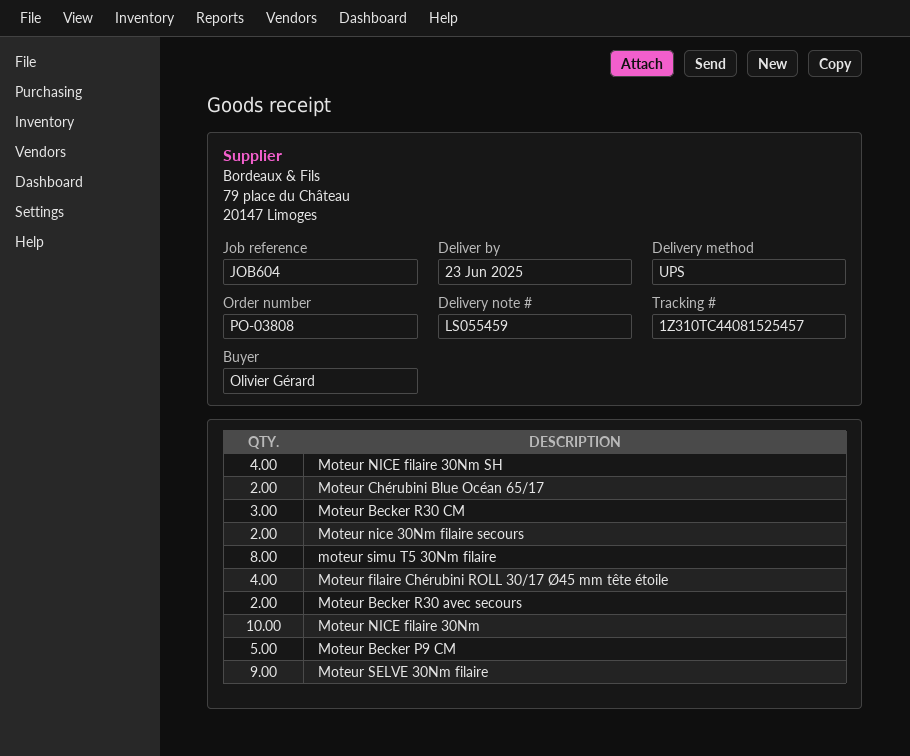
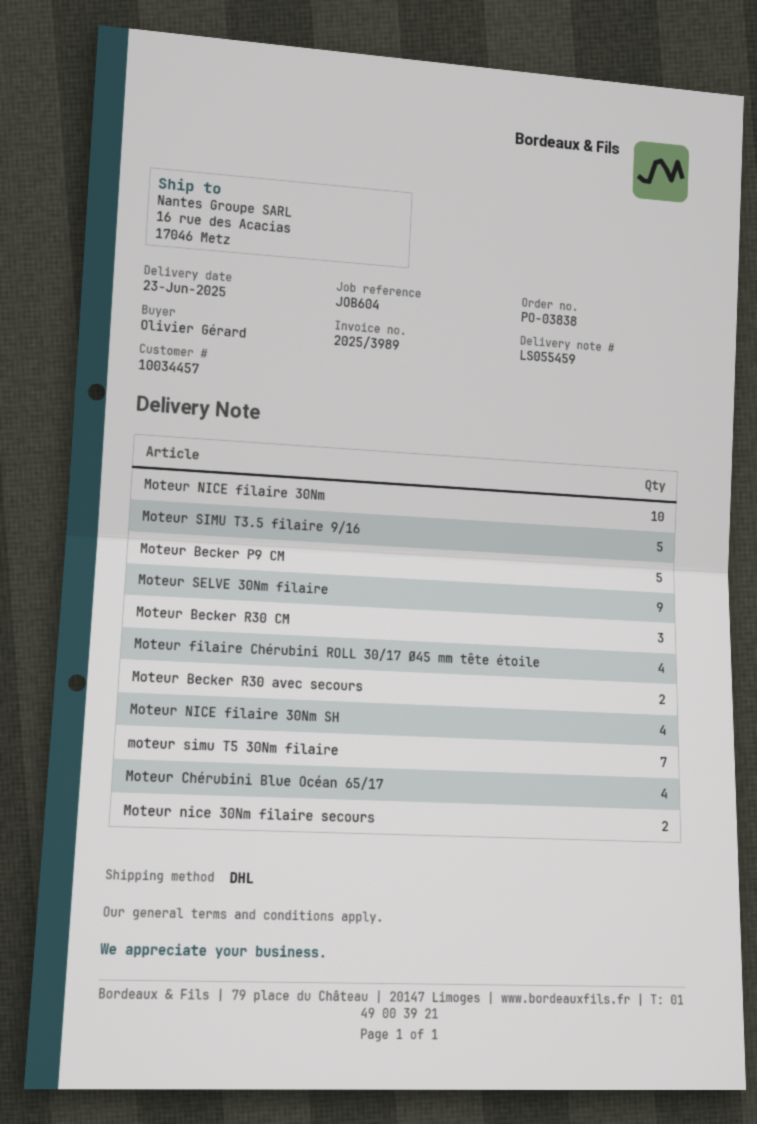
order number: PO-03808 -> PO-03838
shipping method: UPS -> DHL
Moteur Chérubini Blue Océan 65/17: 2 -> 4
moteur simu T5 30Nm filaire: 8 -> 7
Moteur SIMU T3.5 filaire 9/16: none -> 5

